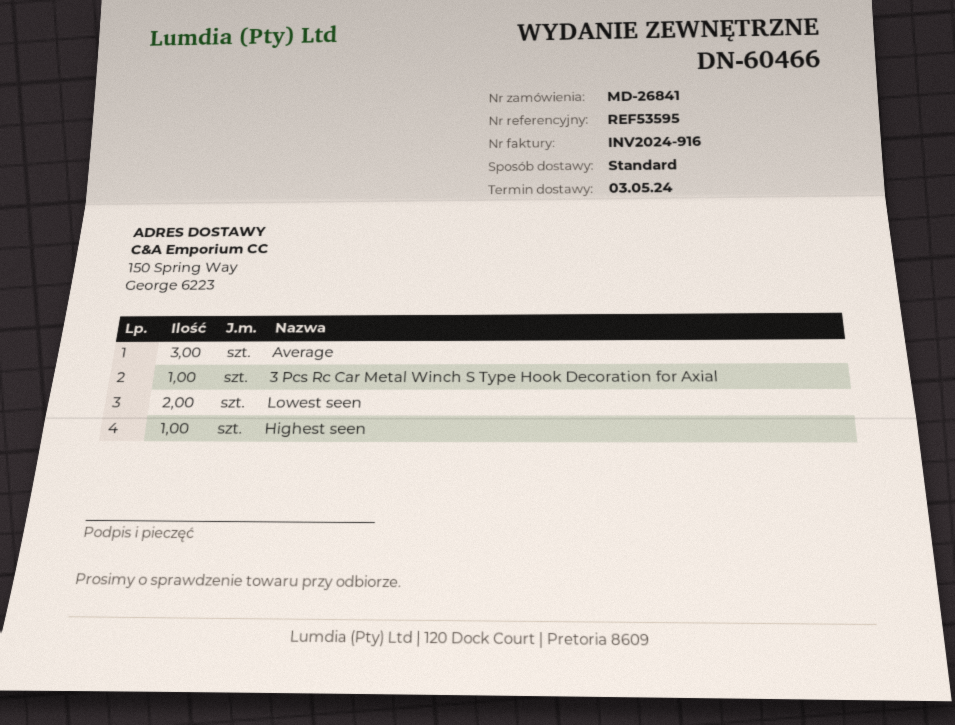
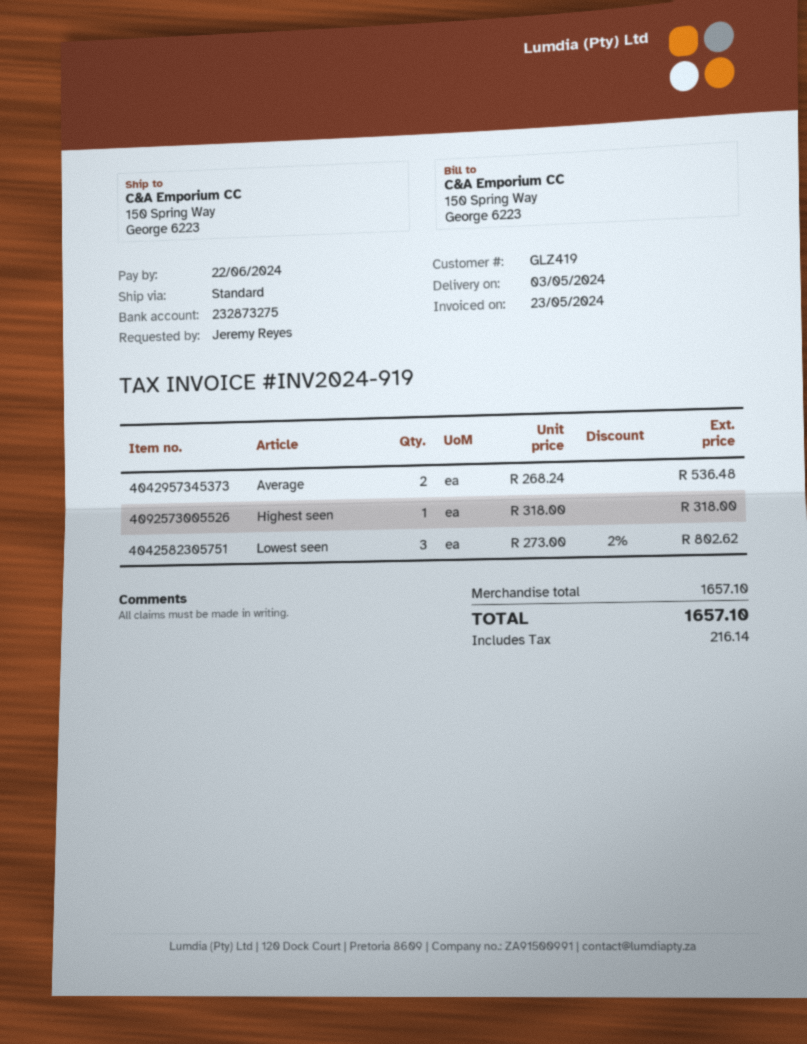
invoice number: INV2024-916 -> INV2024-919
Average: 3 -> 2
3 Pcs Rc Car Metal Winch S Type Hook Decoration for Axial: 1 -> none
Lowest seen: 2 -> 3

